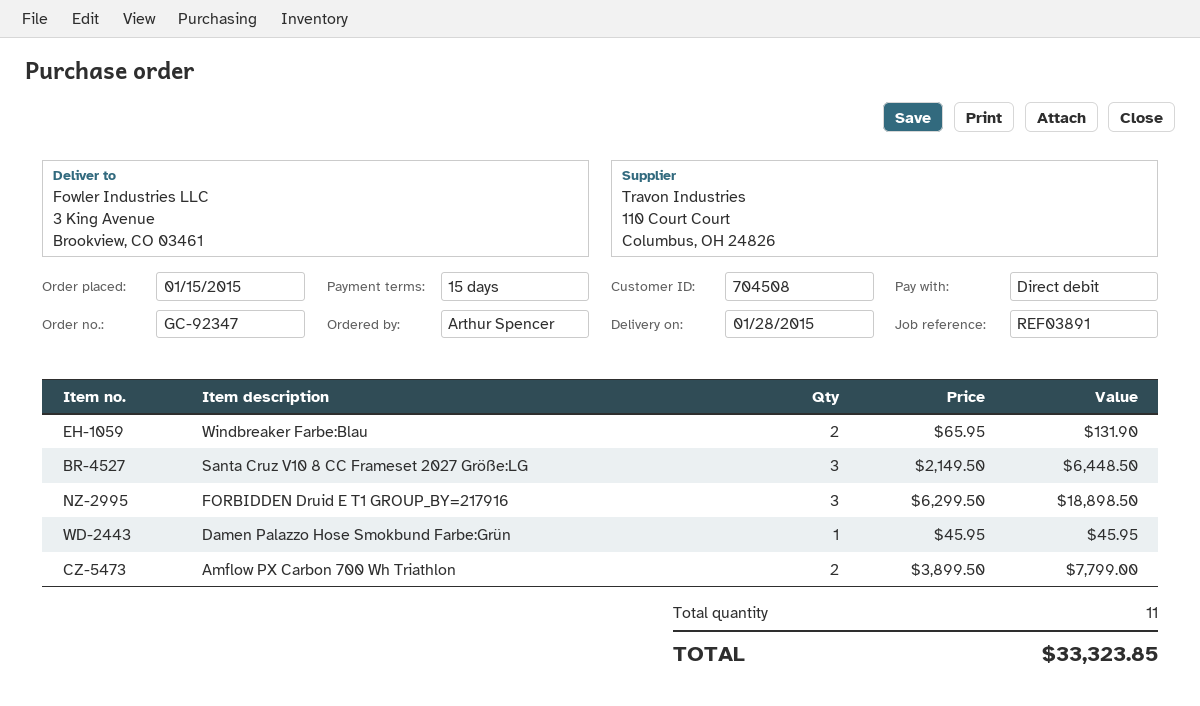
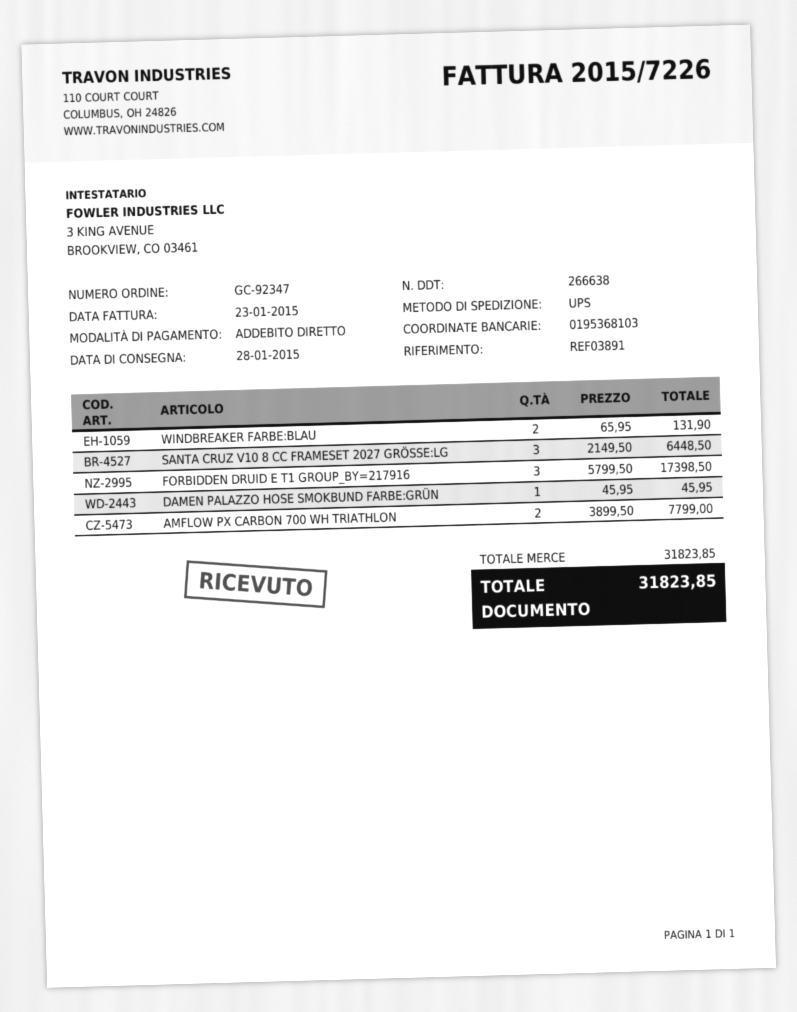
FORBIDDEN Druid E T1 GROUP_BY=217916: 3 x 6299.50 = 18898.50 -> 3 x 5799.50 = 17398.50
total: 33323.85 -> 31823.85

